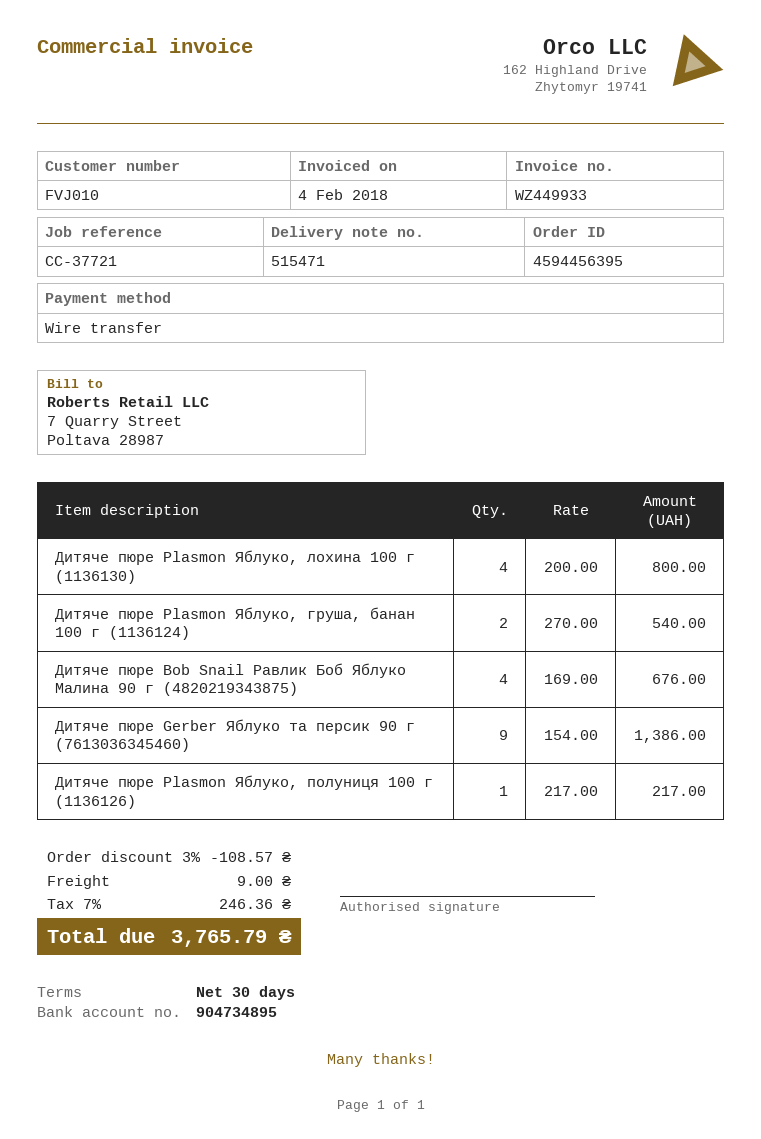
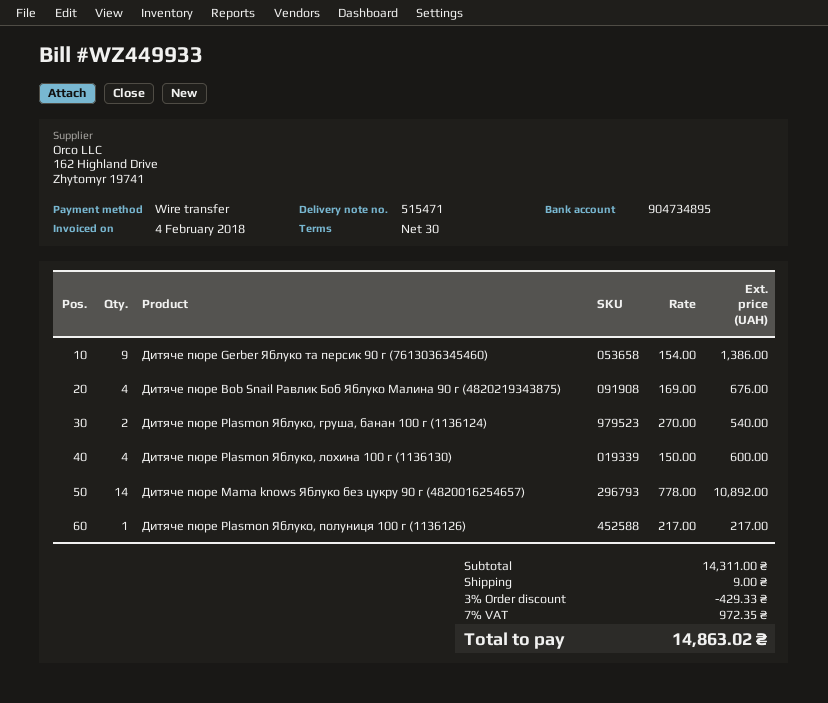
Дитяче пюре Plasmon Яблуко, лохина 100 г (1136130): 4 x 200.00 = 800.00 -> 4 x 150.00 = 600.00
Дитяче пюре Mama knows Яблуко без цукру 90 г (4820016254657): none -> 14 x 778.00 = 10892.00
discount: 3% = 108.57 -> 3% = 429.33
tax: 7% = 246.36 -> 7% = 972.35
total: 3765.79 -> 14863.02

